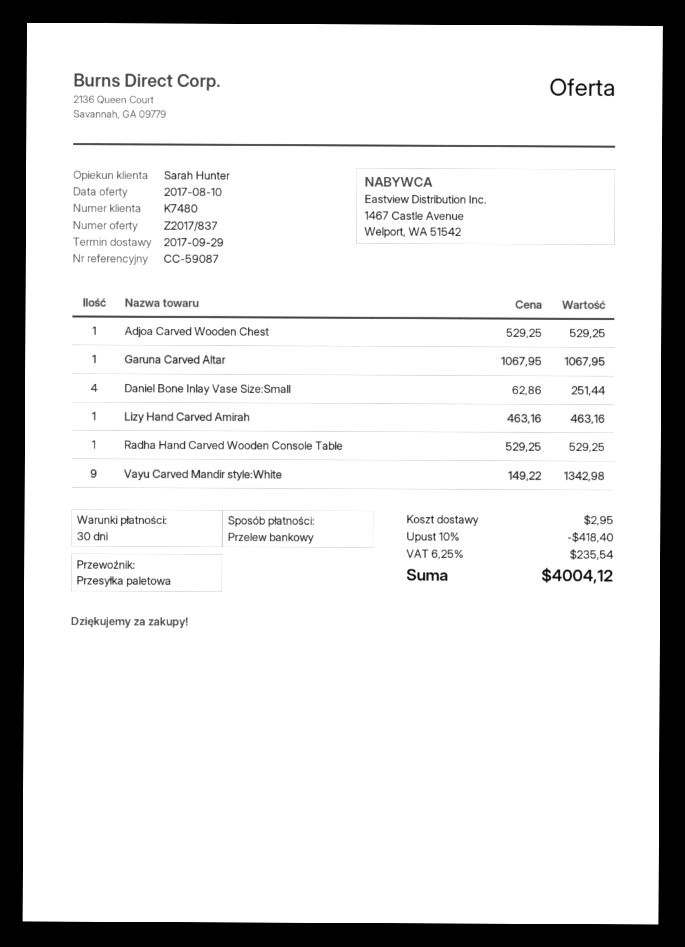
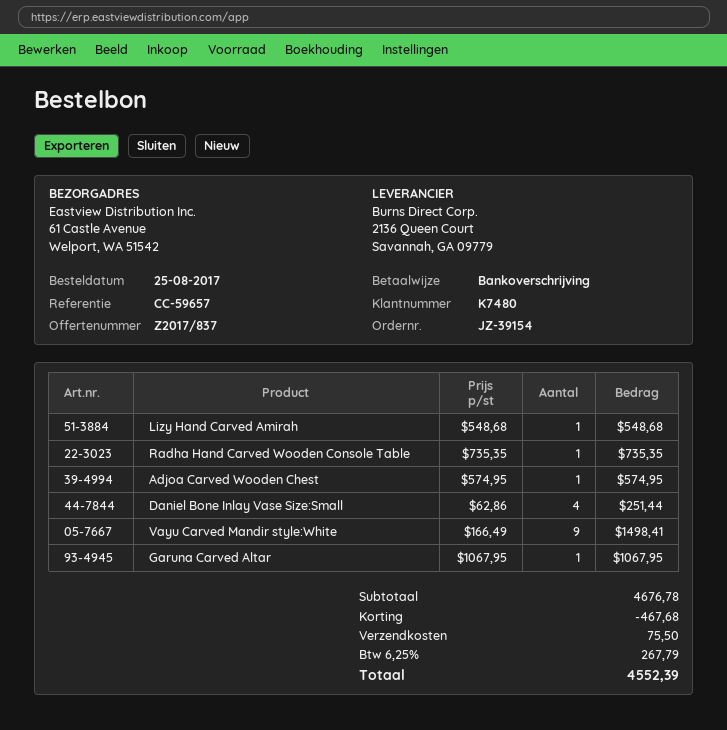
reference: CC-59087 -> CC-59657
Adjoa Carved Wooden Chest: 1 x 529.25 = 529.25 -> 1 x 574.95 = 574.95
Lizy Hand Carved Amirah: 1 x 463.16 = 463.16 -> 1 x 548.68 = 548.68
Radha Hand Carved Wooden Console Table: 1 x 529.25 = 529.25 -> 1 x 735.35 = 735.35
Vayu Carved Mandir style:White: 9 x 149.22 = 1342.98 -> 9 x 166.49 = 1498.41
discount: 418.40 -> 467.68
shipping: 2.95 -> 75.50
tax: 6.25% = 235.54 -> 6.25% = 267.79
total: 4004.12 -> 4552.39

